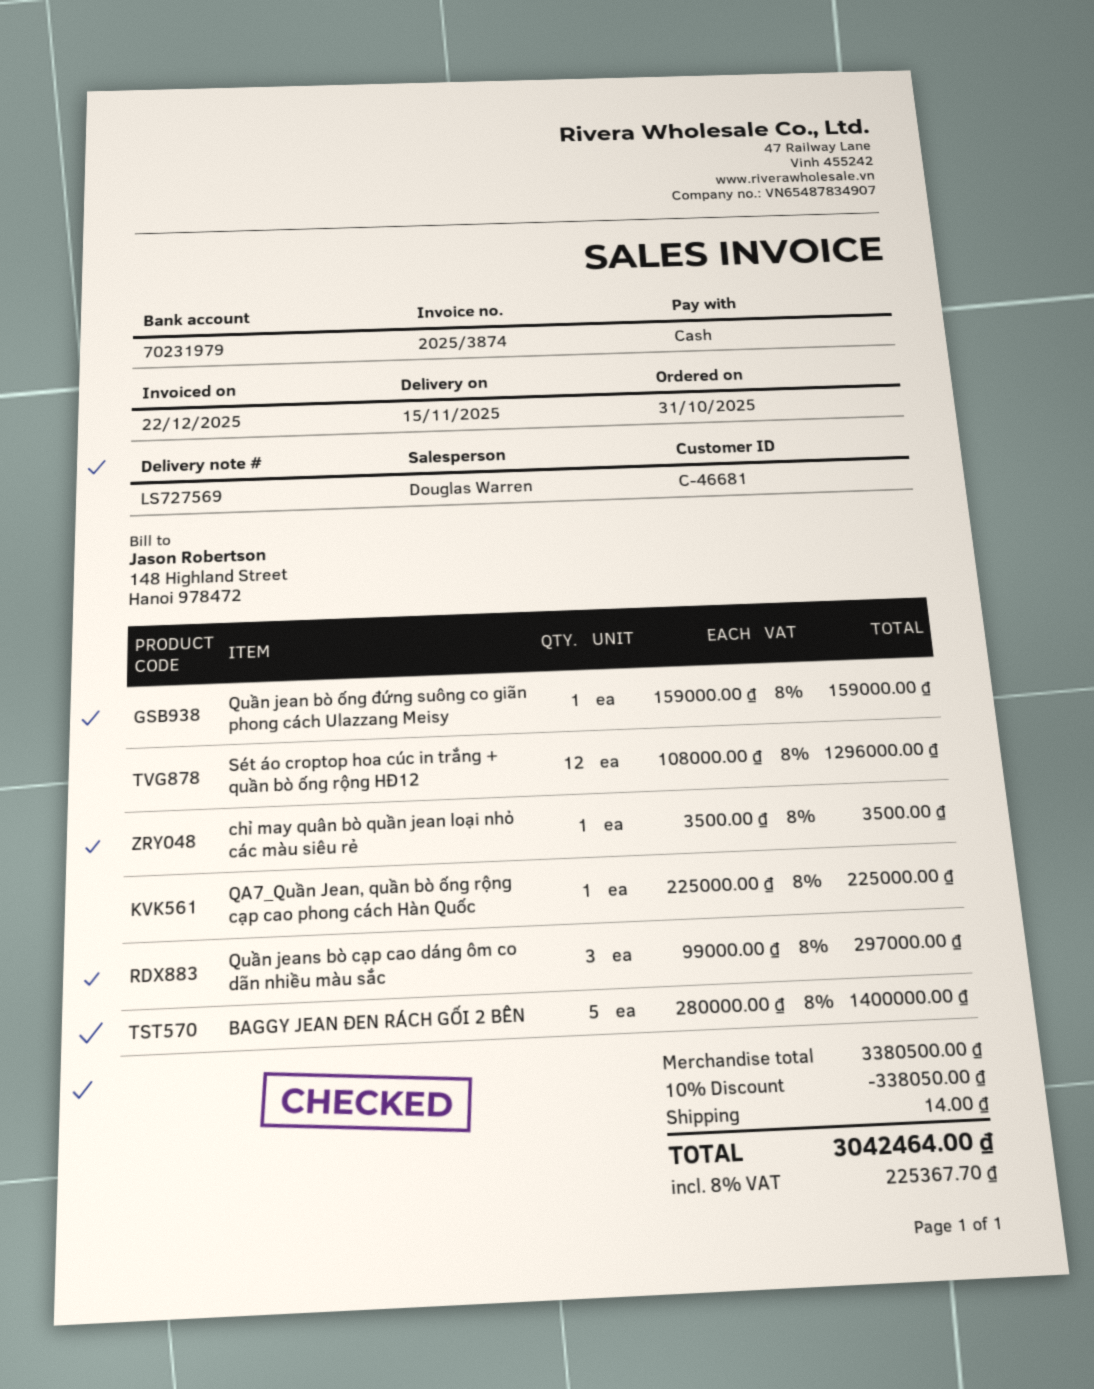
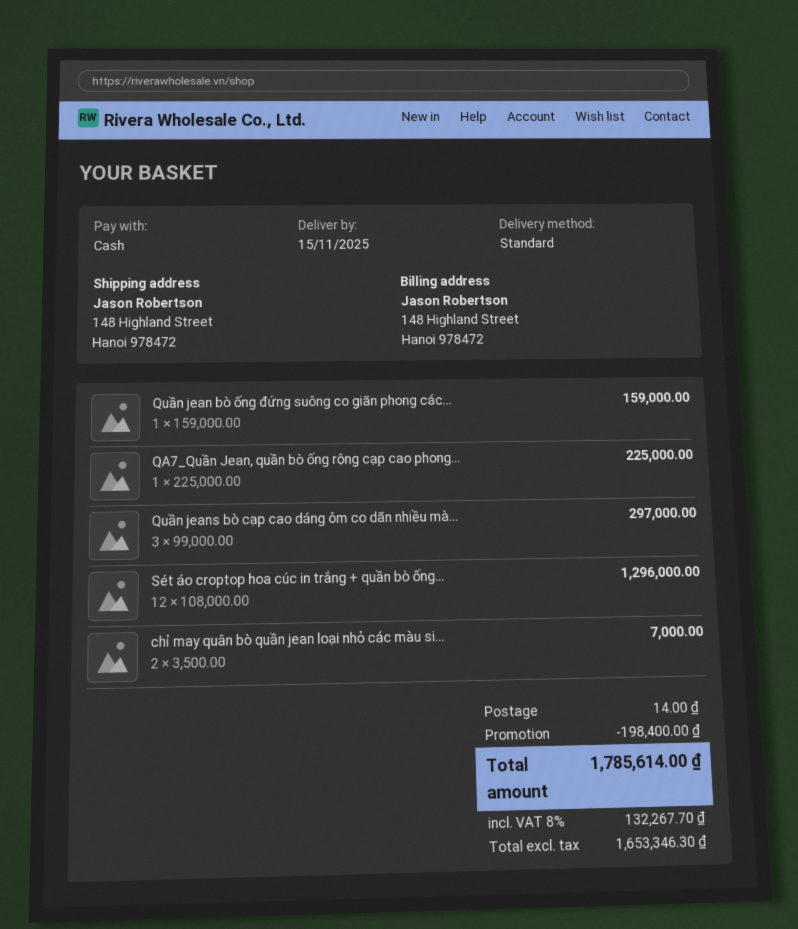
chỉ may quân bò quần jean loại nhỏ các màu siêu rẻ: 1 x 3500.00 = 3500.00 -> 2 x 3500.00 = 7000.00
BAGGY JEAN ĐEN RÁCH GỐI 2 BÊN: 5 x 280000.00 = 1400000.00 -> none
discount: 338050.00 -> 198400.00
tax: 8% = 225367.70 -> 8% = 132267.70
total: 3042464.00 -> 1785614.00

